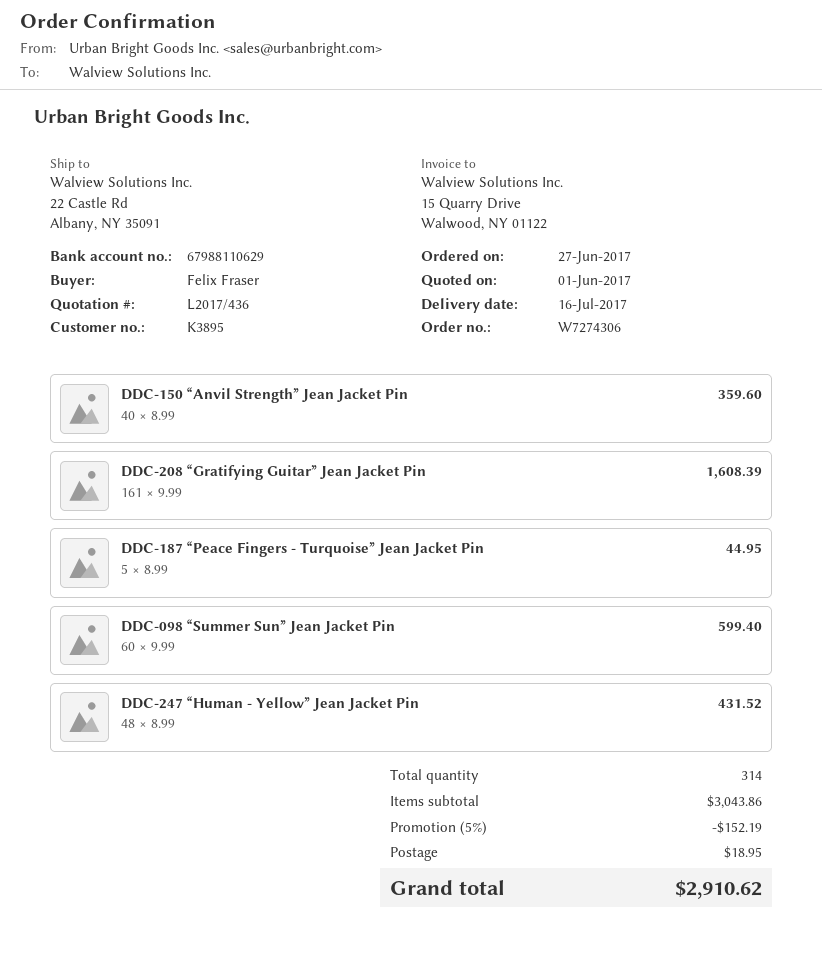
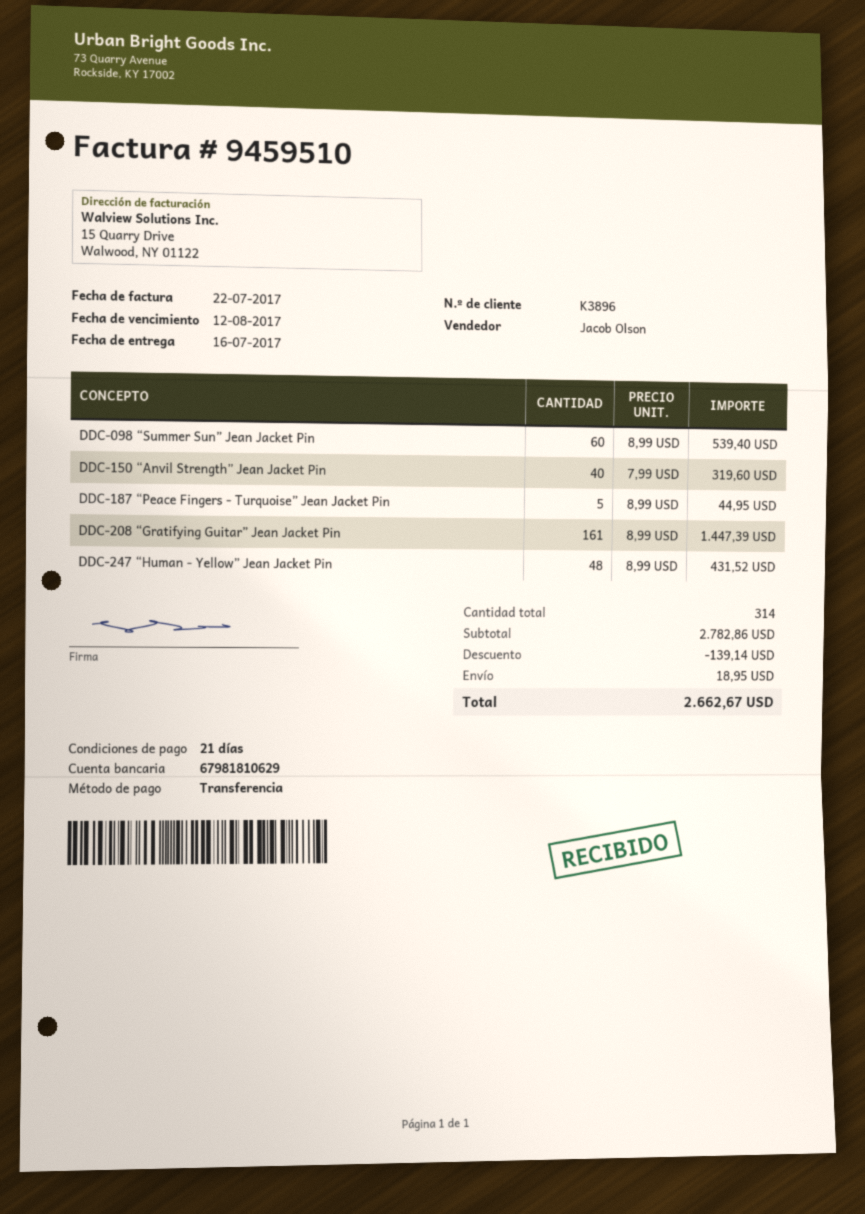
customer number: K3895 -> K3896
bank account: 67988110629 -> 67981810629
DDC-150 “Anvil Strength” Jean Jacket Pin: 40 x 8.99 = 359.60 -> 40 x 7.99 = 319.60
DDC-208 “Gratifying Guitar” Jean Jacket Pin: 161 x 9.99 = 1608.39 -> 161 x 8.99 = 1447.39
DDC-098 “Summer Sun” Jean Jacket Pin: 60 x 9.99 = 599.40 -> 60 x 8.99 = 539.40
subtotal: 3043.86 -> 2782.86
discount: 152.19 -> 139.14
total: 2910.62 -> 2662.67

